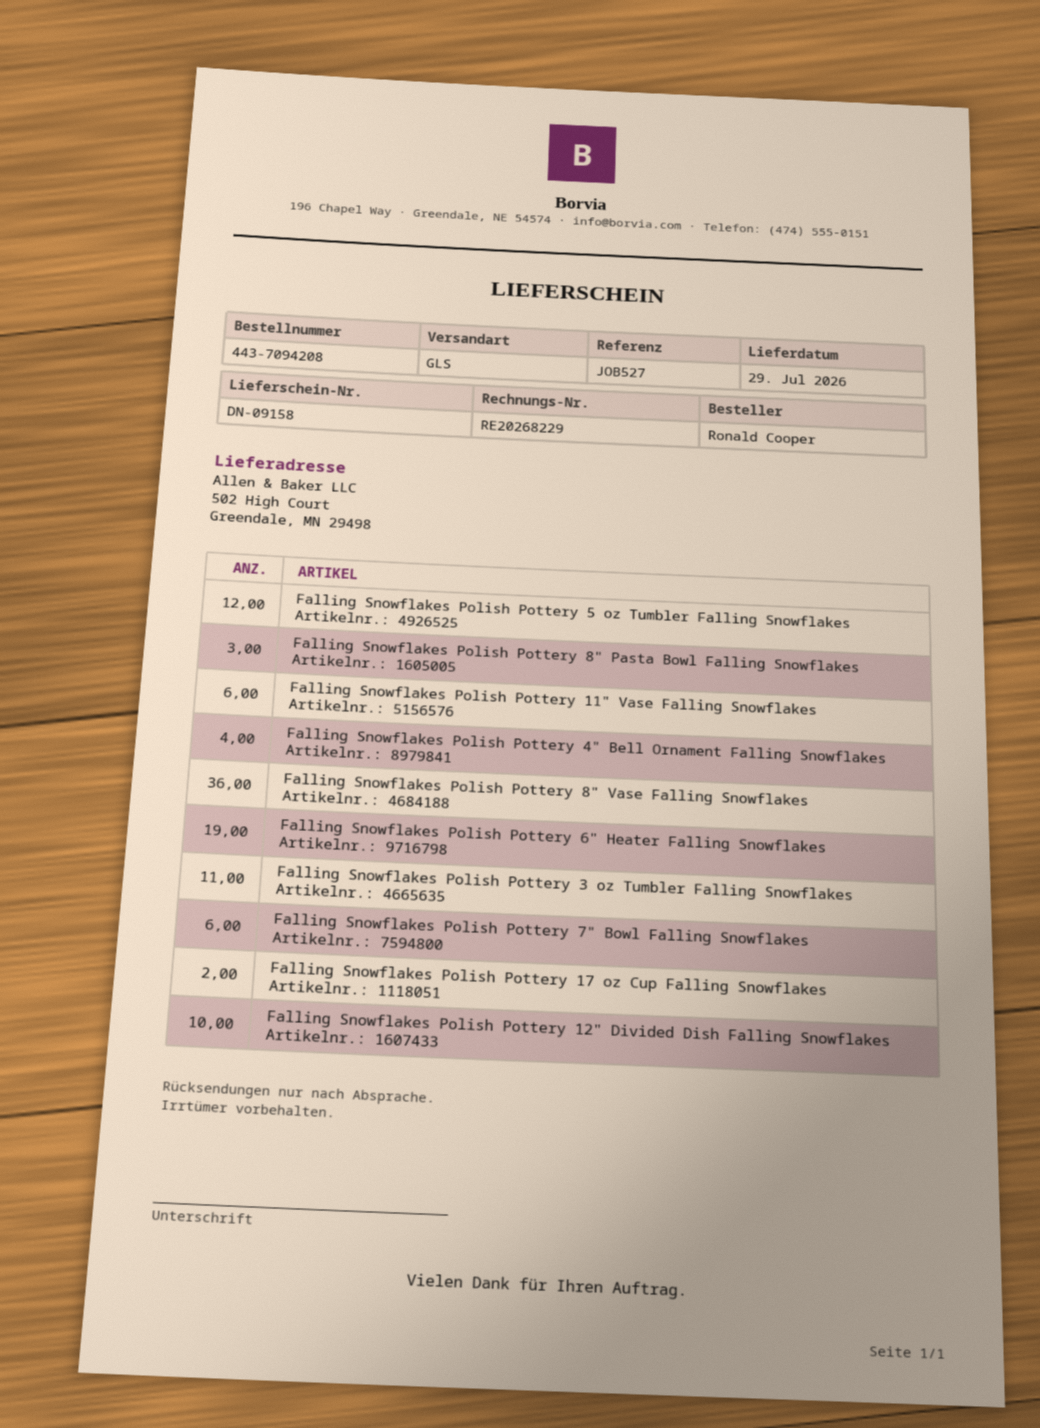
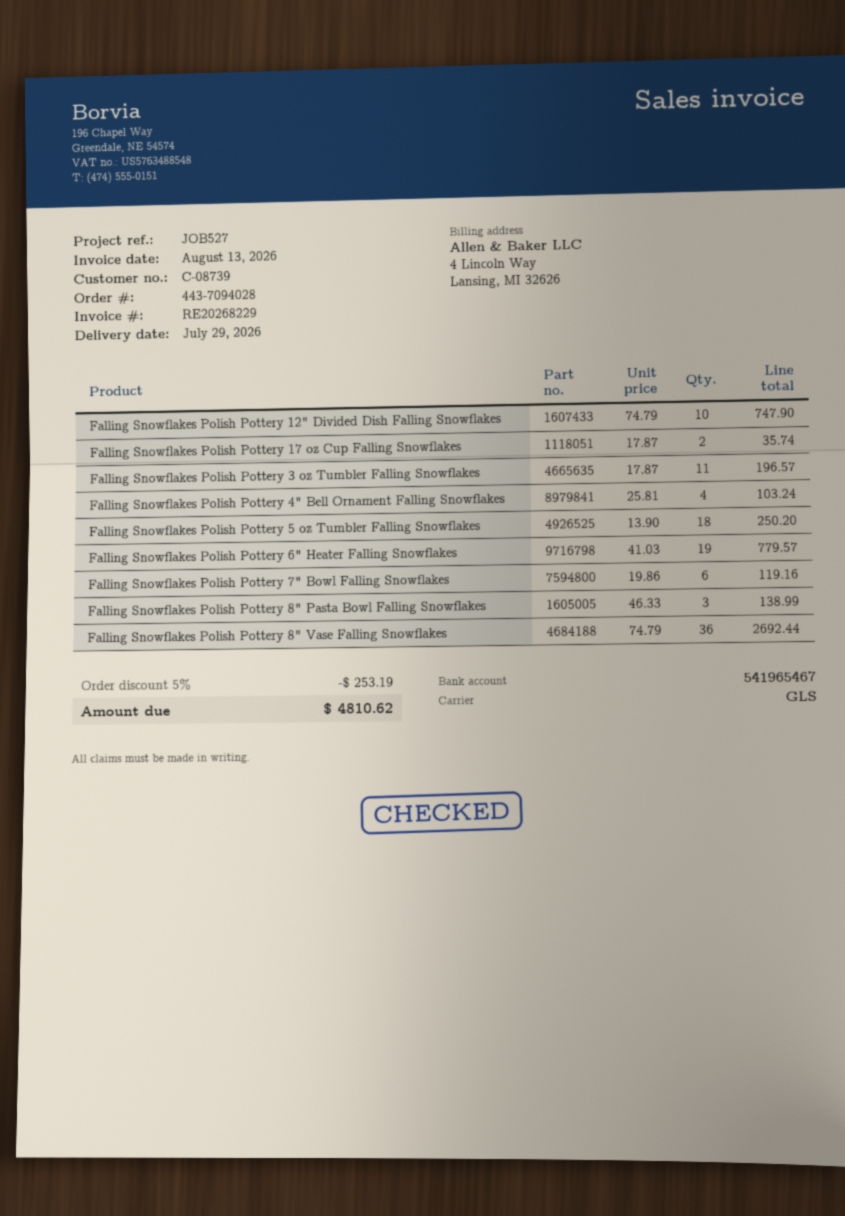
order number: 443-7094208 -> 443-7094028
Falling Snowflakes Polish Pottery 5 oz Tumbler Falling Snowflakes: 12 -> 18
Falling Snowflakes Polish Pottery 11" Vase Falling Snowflakes: 6 -> none

